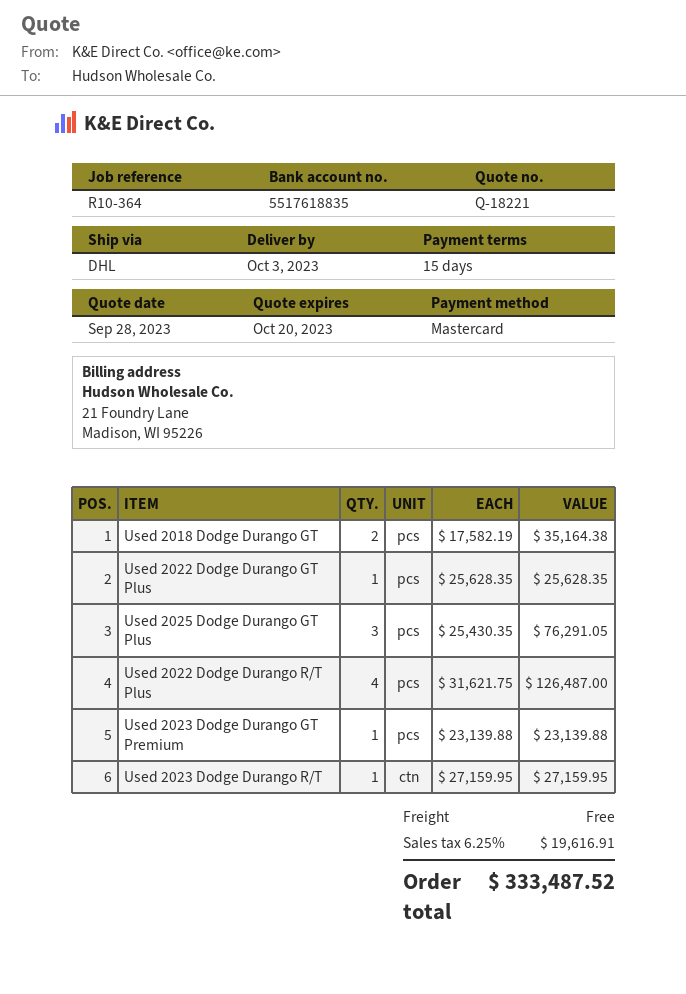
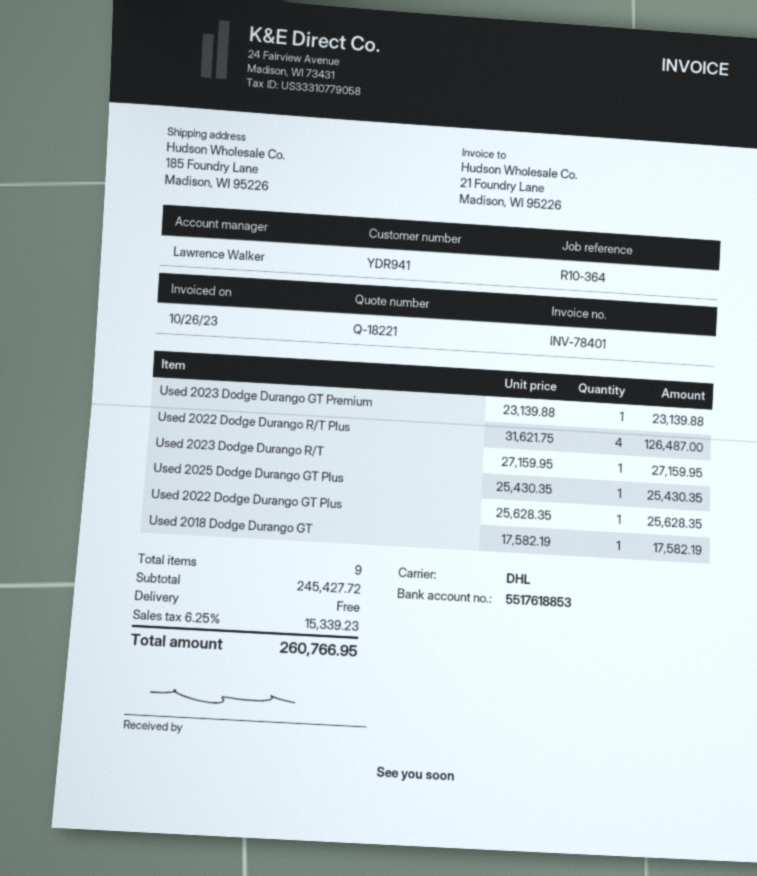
bank account: 5517618835 -> 5517618853
Used 2018 Dodge Durango GT: 2 x 17582.19 = 35164.38 -> 1 x 17582.19 = 17582.19
Used 2025 Dodge Durango GT Plus: 3 x 25430.35 = 76291.05 -> 1 x 25430.35 = 25430.35
tax: 6.25% = 19616.91 -> 6.25% = 15339.23
total: 333487.52 -> 260766.95

